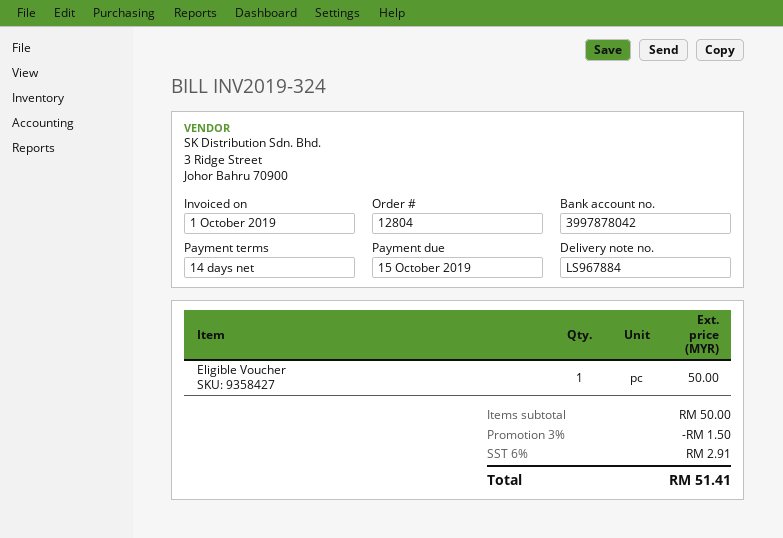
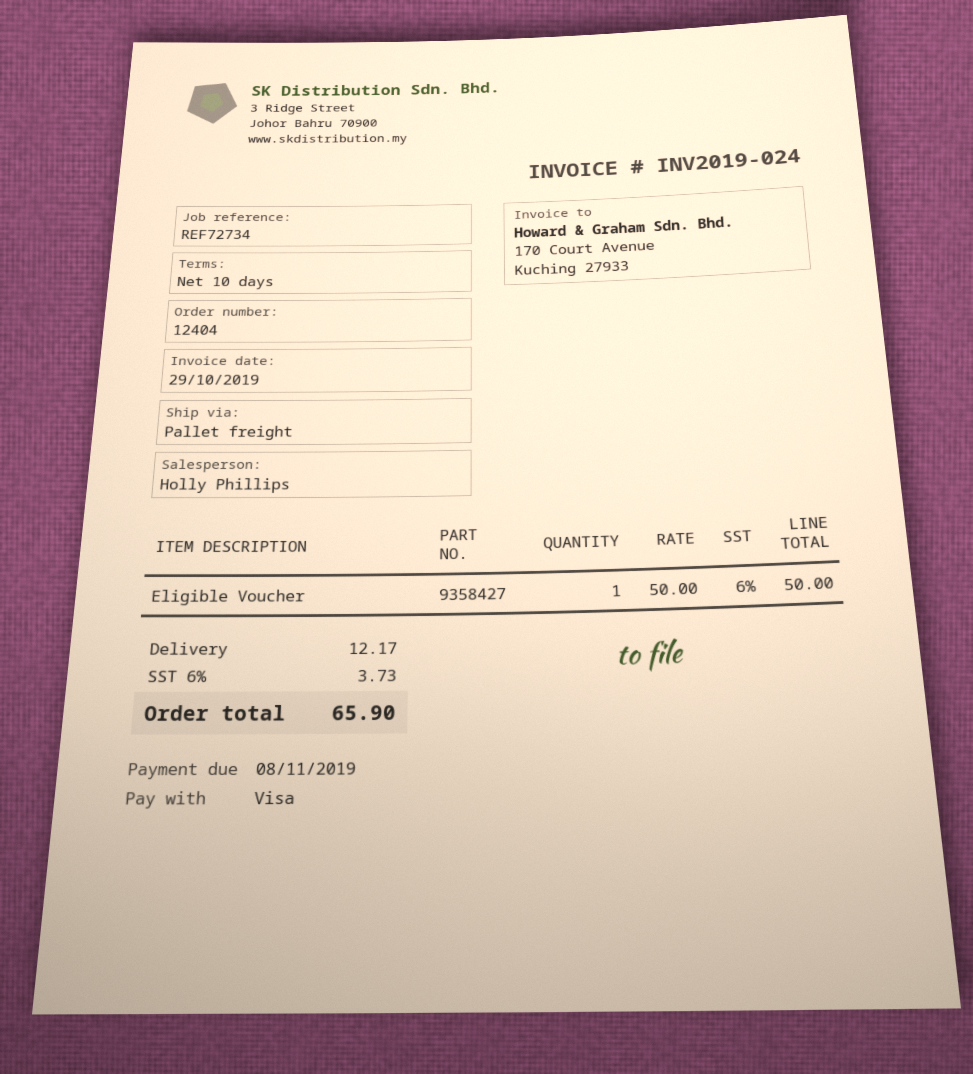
order number: 12804 -> 12404
invoice number: INV2019-324 -> INV2019-024
invoice date: 2019-10-01 -> 2019-10-29
payment terms: 14 days -> 10 days
due date: 2019-10-15 -> 2019-11-08
discount: 3% = 1.50 -> none
shipping: none -> 12.17
tax: 6% = 2.91 -> 6% = 3.73
total: 51.41 -> 65.90

